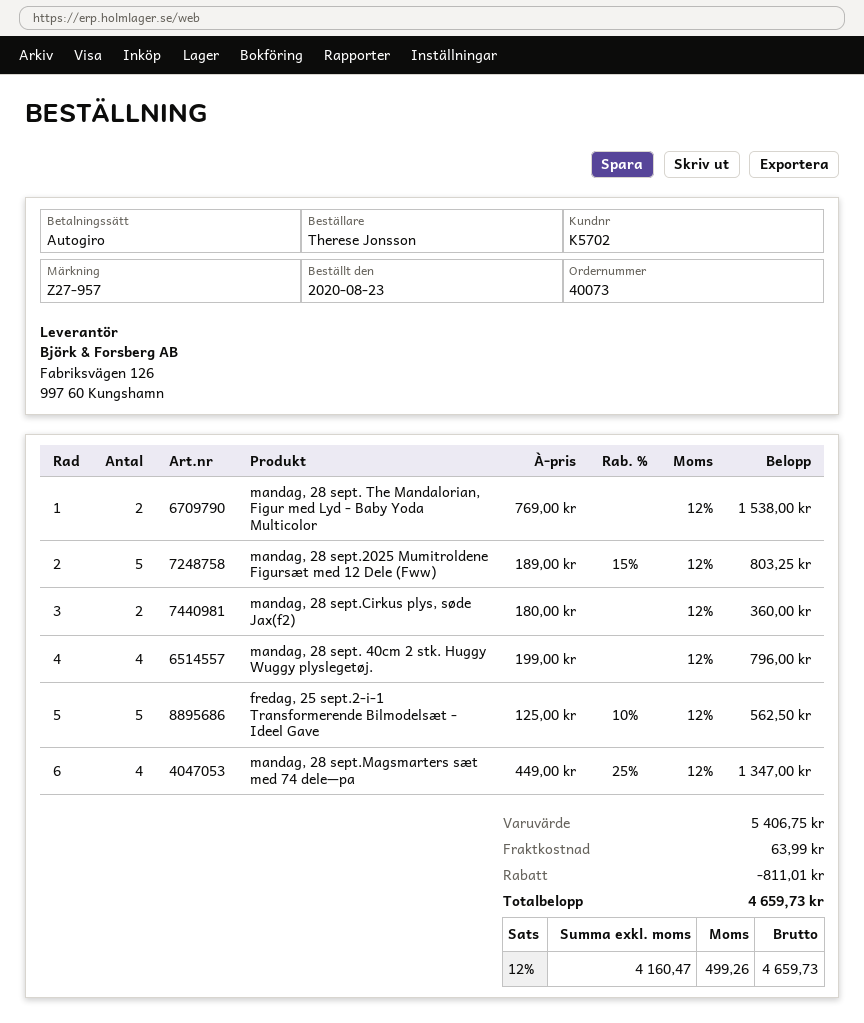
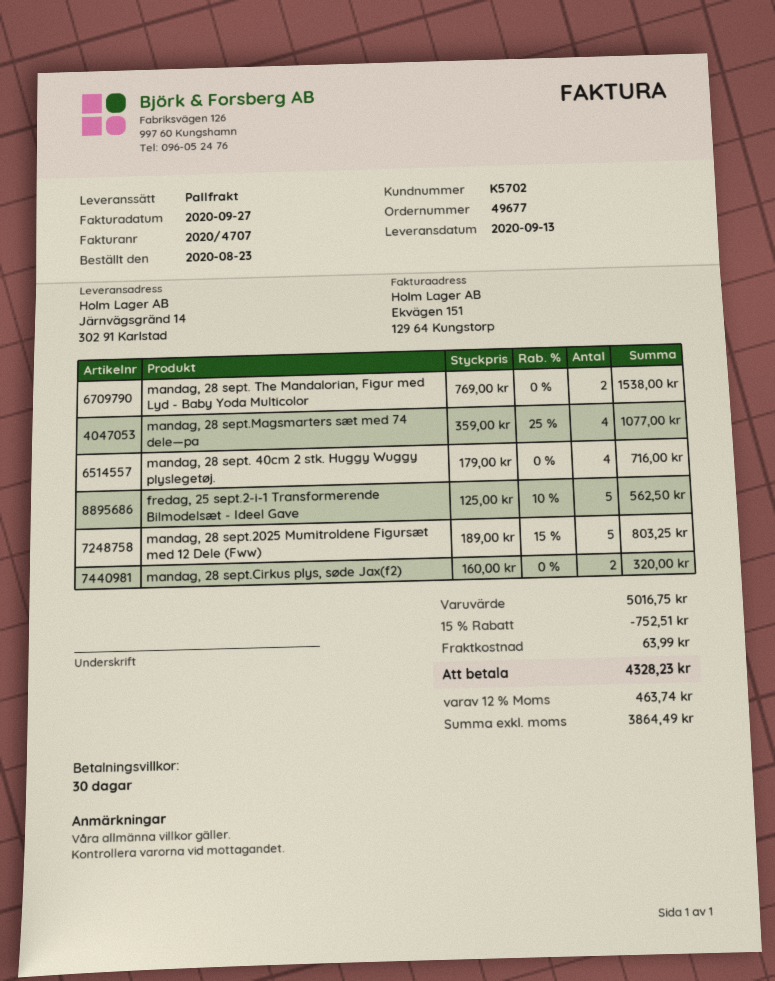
order number: 40073 -> 49677
mandag, 28 sept.Cirkus plys, søde Jax(f2): 2 x 180.00 = 360.00 -> 2 x 160.00 = 320.00
mandag, 28 sept. 40cm 2 stk. Huggy Wuggy plyslegetøj.: 4 x 199.00 = 796.00 -> 4 x 179.00 = 716.00
mandag, 28 sept.Magsmarters sæt med 74 dele—pa: 4 x 449.00 - 25% = 1347.00 -> 4 x 359.00 - 25% = 1077.00
subtotal: 5406.75 -> 5016.75
discount: 811.01 -> 752.51
net: 4160.47 -> 3864.49
tax: 12% = 499.26 -> 12% = 463.74
total: 4659.73 -> 4328.23

